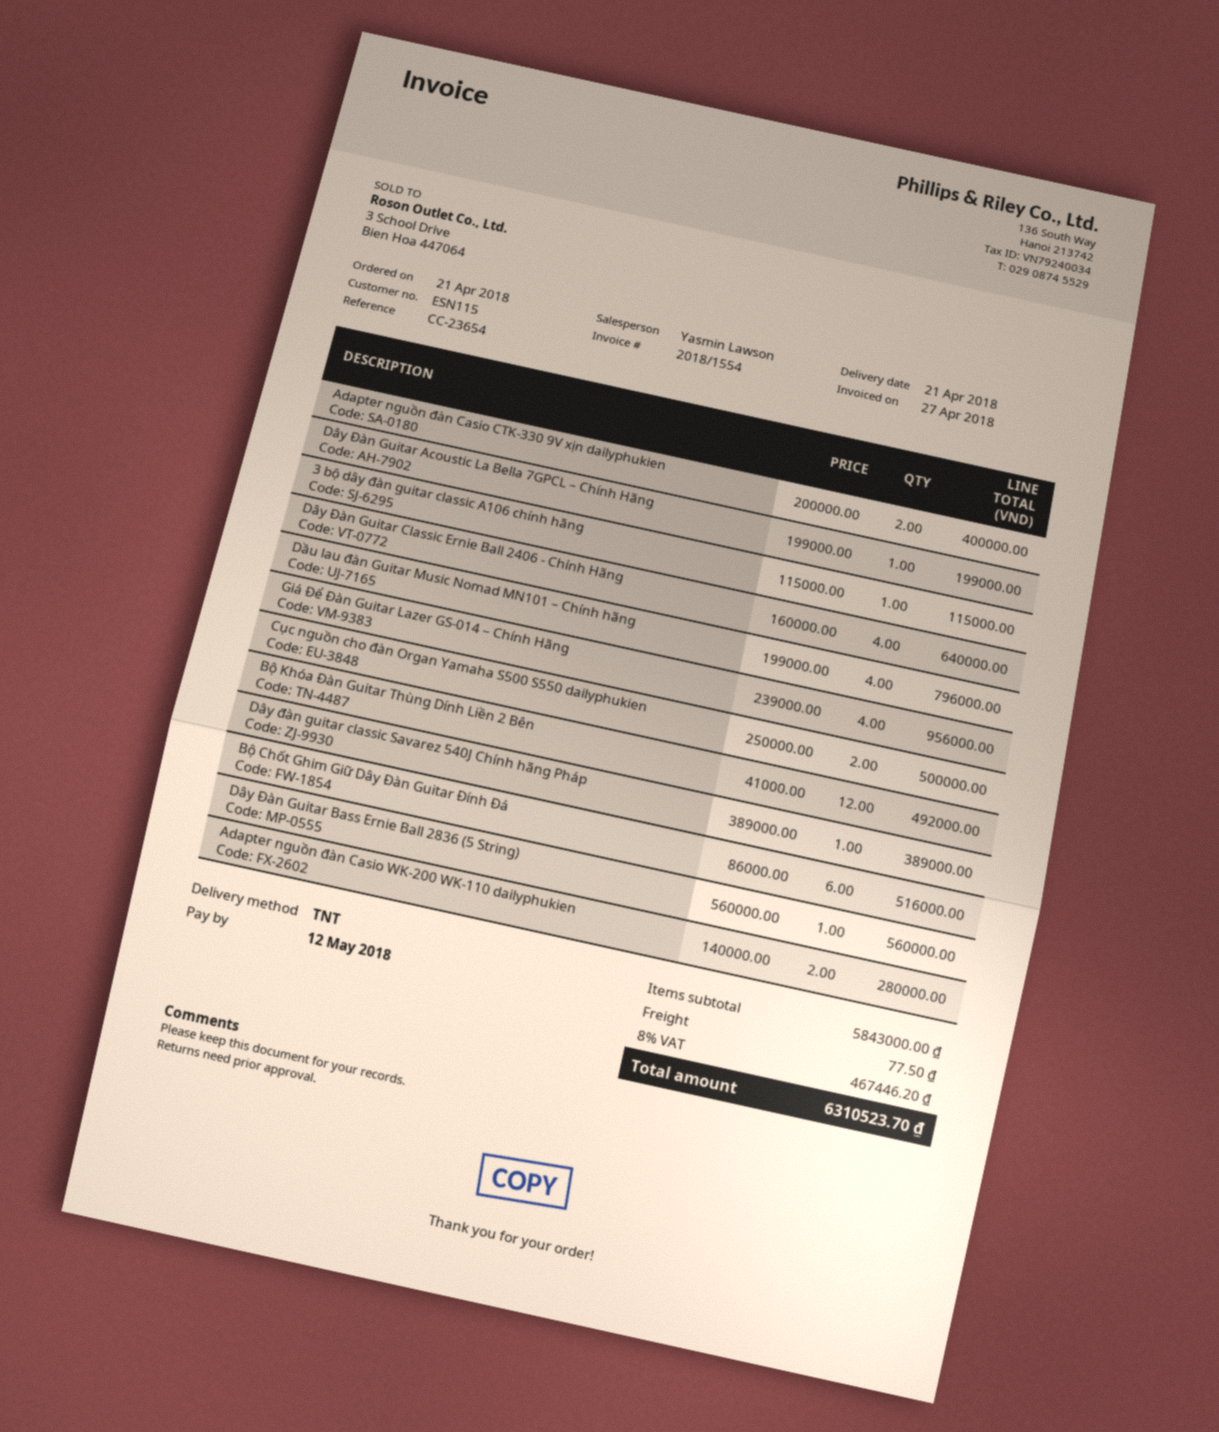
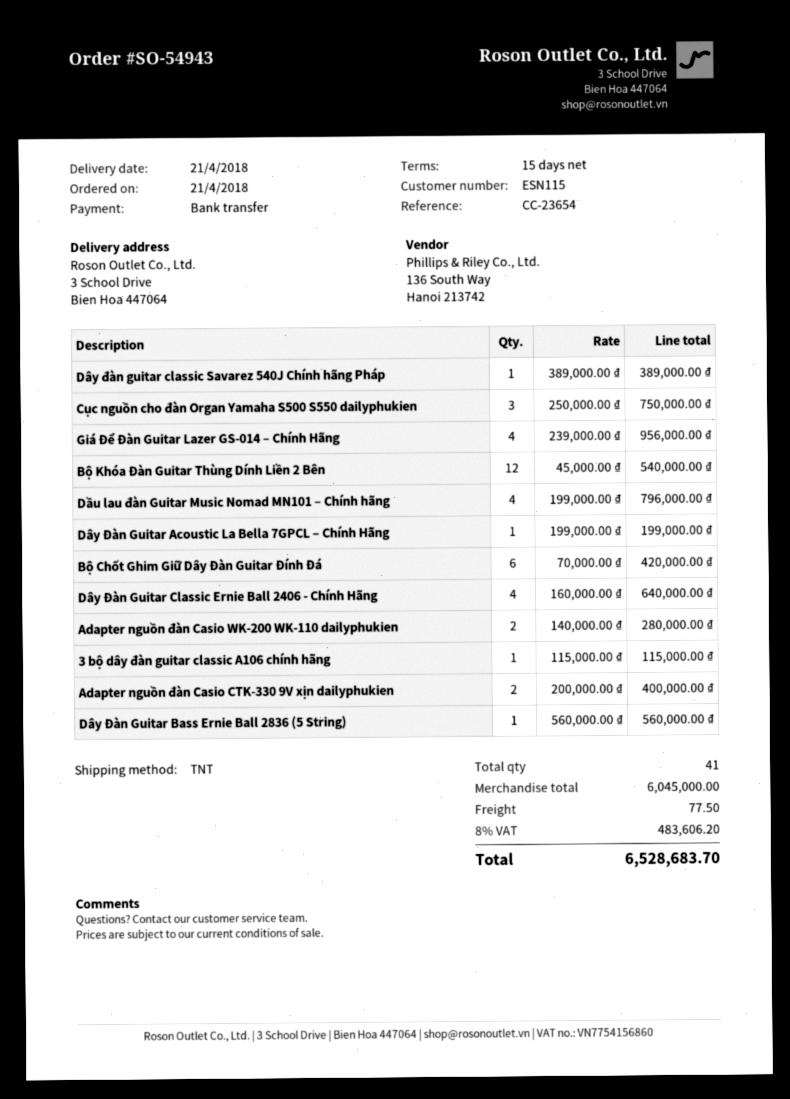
Cục nguồn cho đàn Organ Yamaha S500 S550 dailyphukien: 2 x 250000.00 = 500000.00 -> 3 x 250000.00 = 750000.00
Bộ Khóa Đàn Guitar Thùng Dính Liền 2 Bên: 12 x 41000.00 = 492000.00 -> 12 x 45000.00 = 540000.00
Bộ Chốt Ghim Giữ Dây Đàn Guitar Đính Đá: 6 x 86000.00 = 516000.00 -> 6 x 70000.00 = 420000.00
subtotal: 5843000.00 -> 6045000.00
tax: 8% = 467446.20 -> 8% = 483606.20
total: 6310523.70 -> 6528683.70

